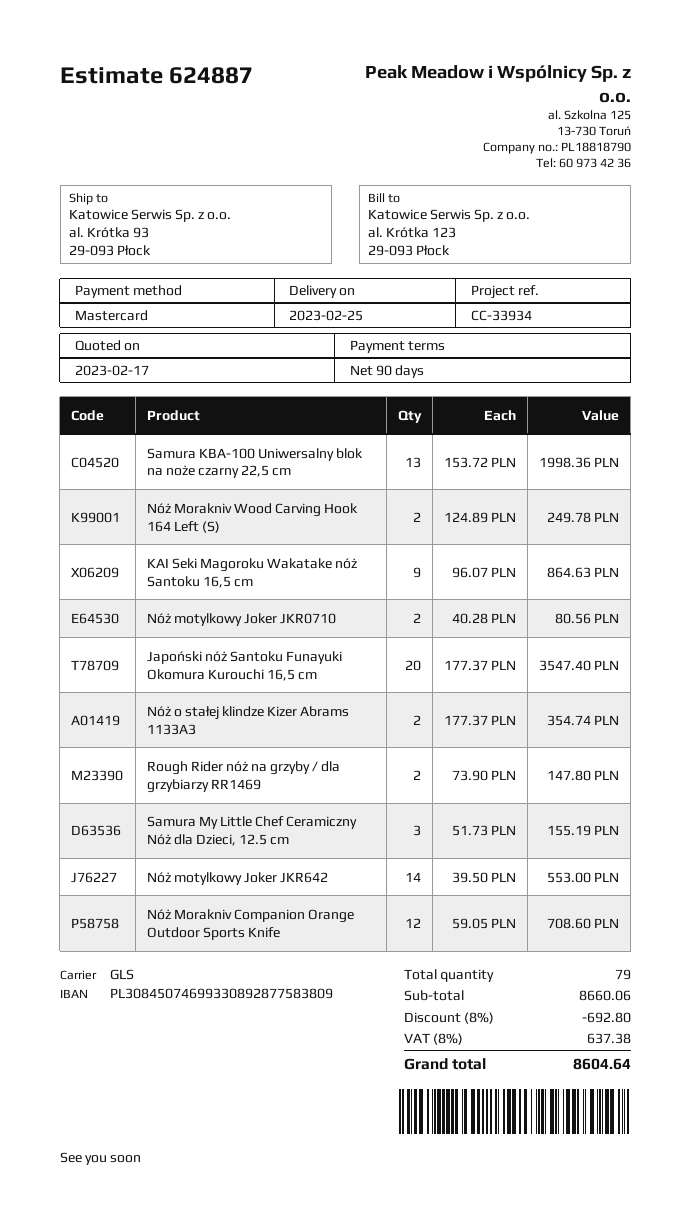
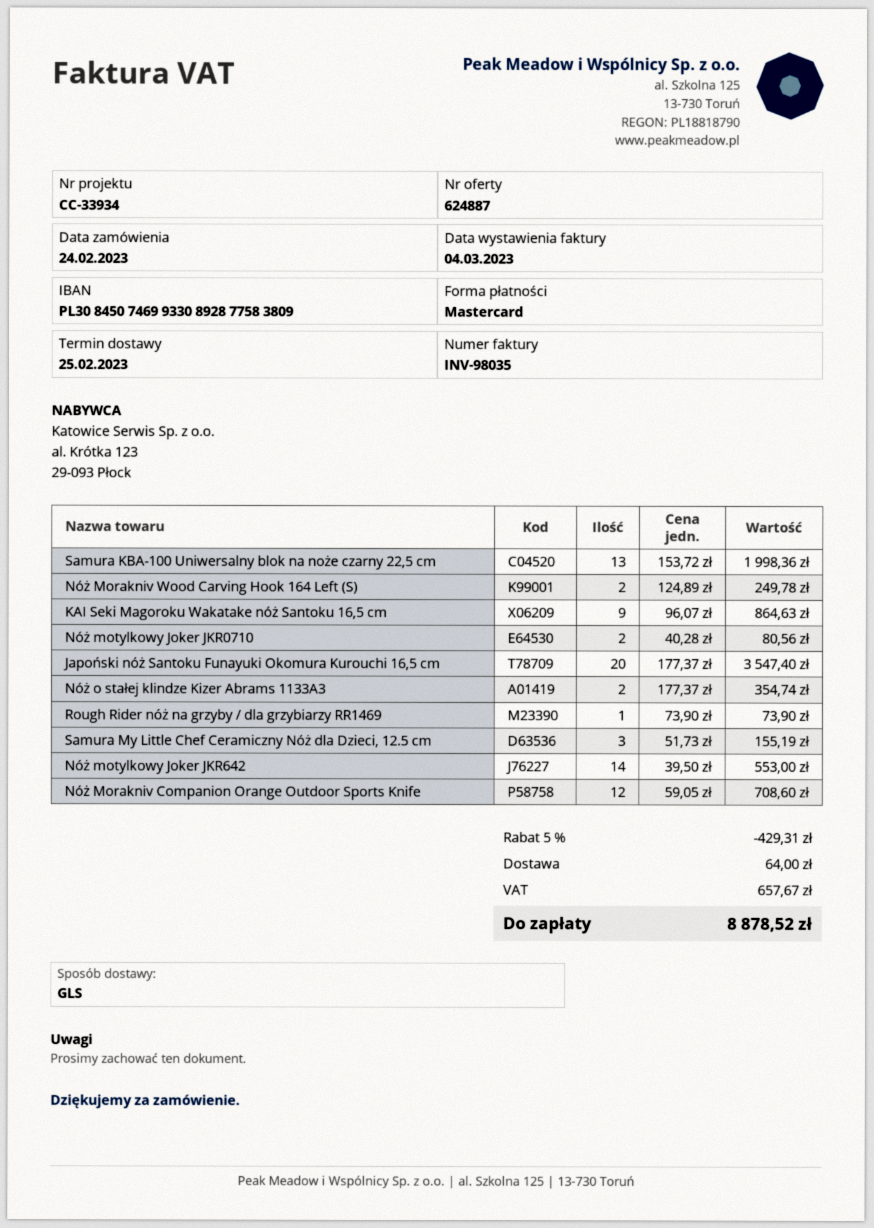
Rough Rider nóż na grzyby / dla grzybiarzy RR1469: 2 x 73.90 = 147.80 -> 1 x 73.90 = 73.90
discount: 8% = 692.80 -> 5% = 429.31
shipping: none -> 64.00
tax: 637.38 -> 657.67
total: 8604.64 -> 8878.52

